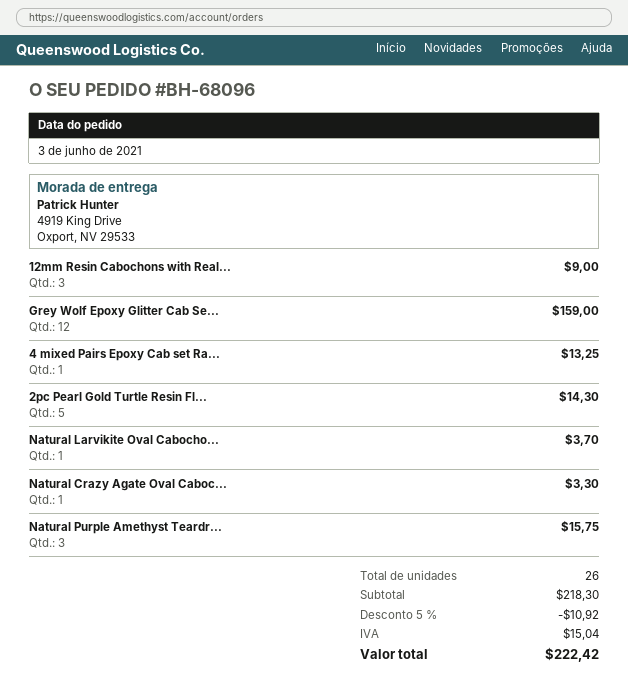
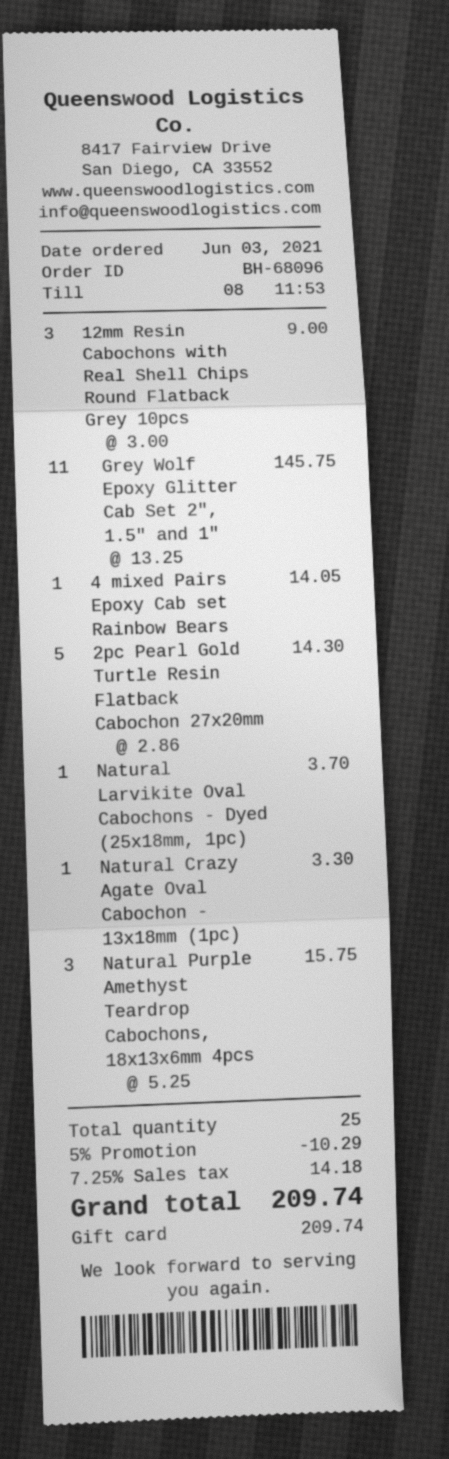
Grey Wolf Epoxy Glitter Cab Se...: 12 for 159.00 -> 11 for 145.75
4 mixed Pairs Epoxy Cab set Ra...: 1 for 13.25 -> 1 for 14.05
total quantity: 26 -> 25
discount: 5% = 10.92 -> 5% = 10.29
tax: 15.04 -> 14.18
total: 222.42 -> 209.74

